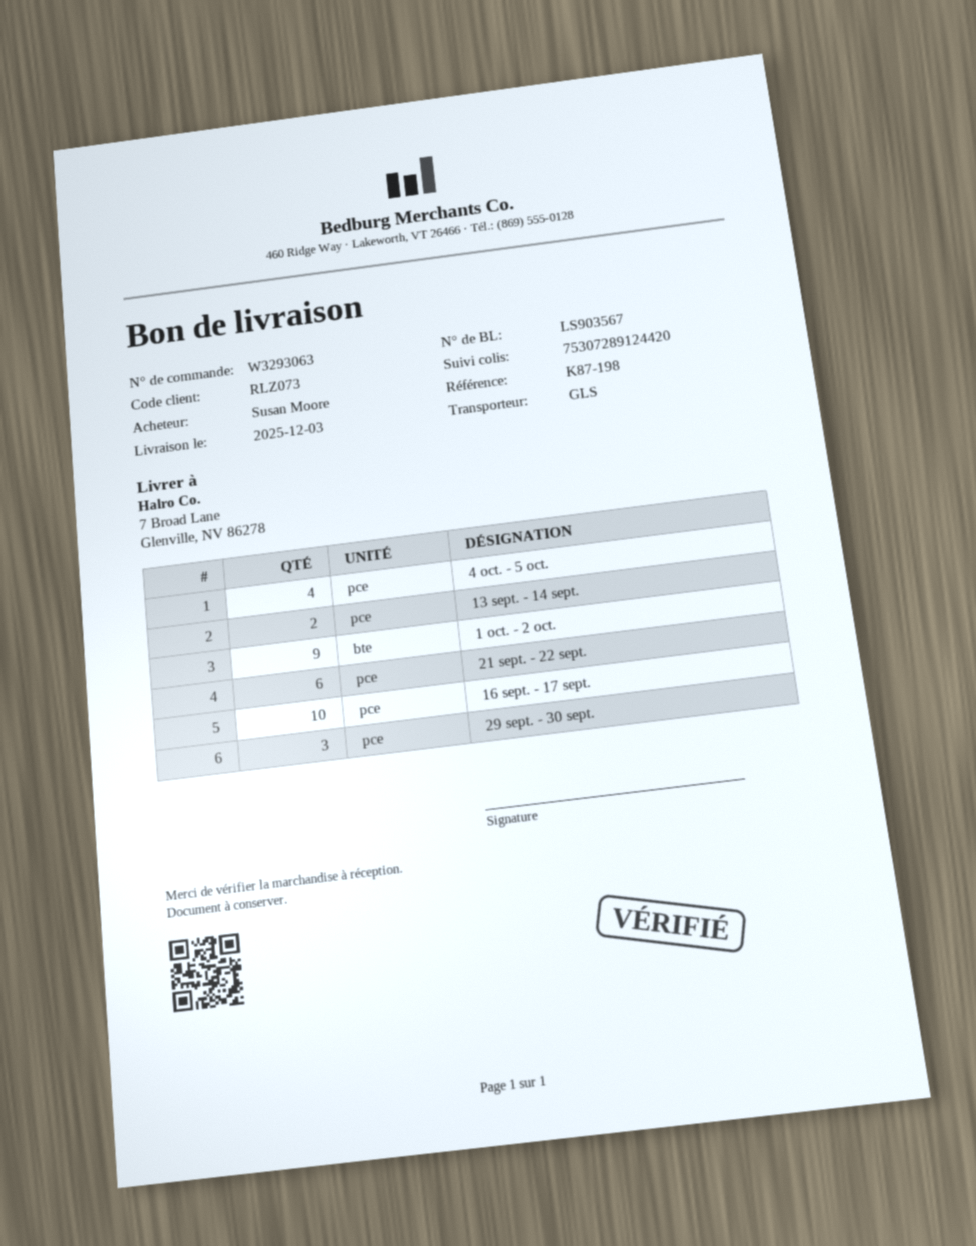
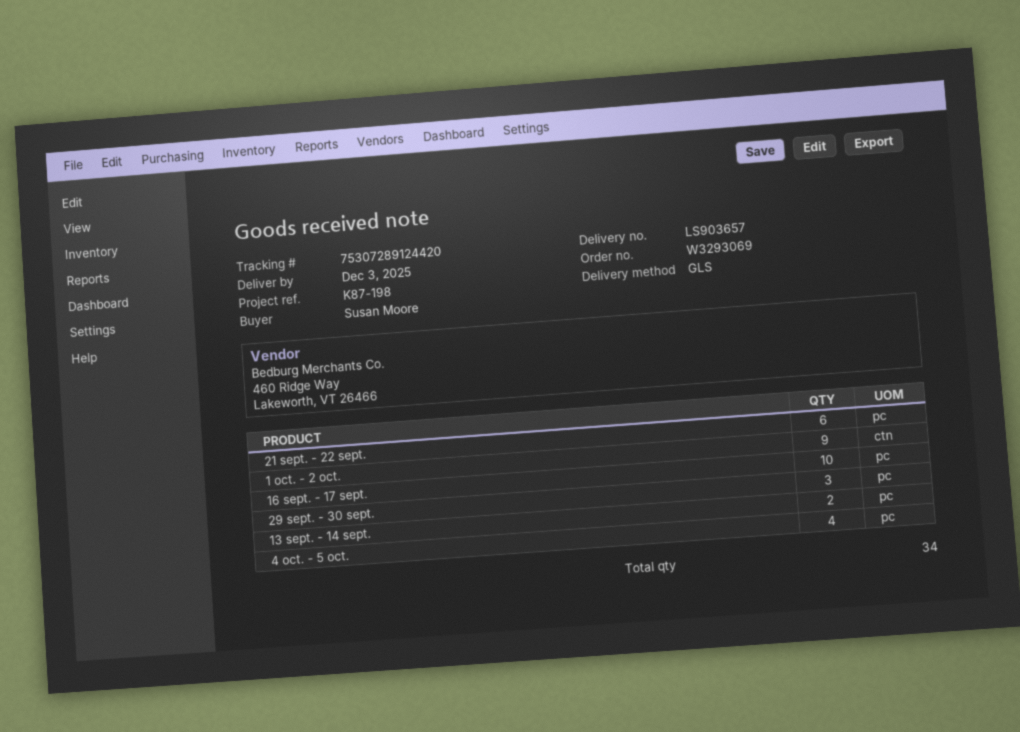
order number: W3293063 -> W3293069
delivery note number: LS903567 -> LS903657

